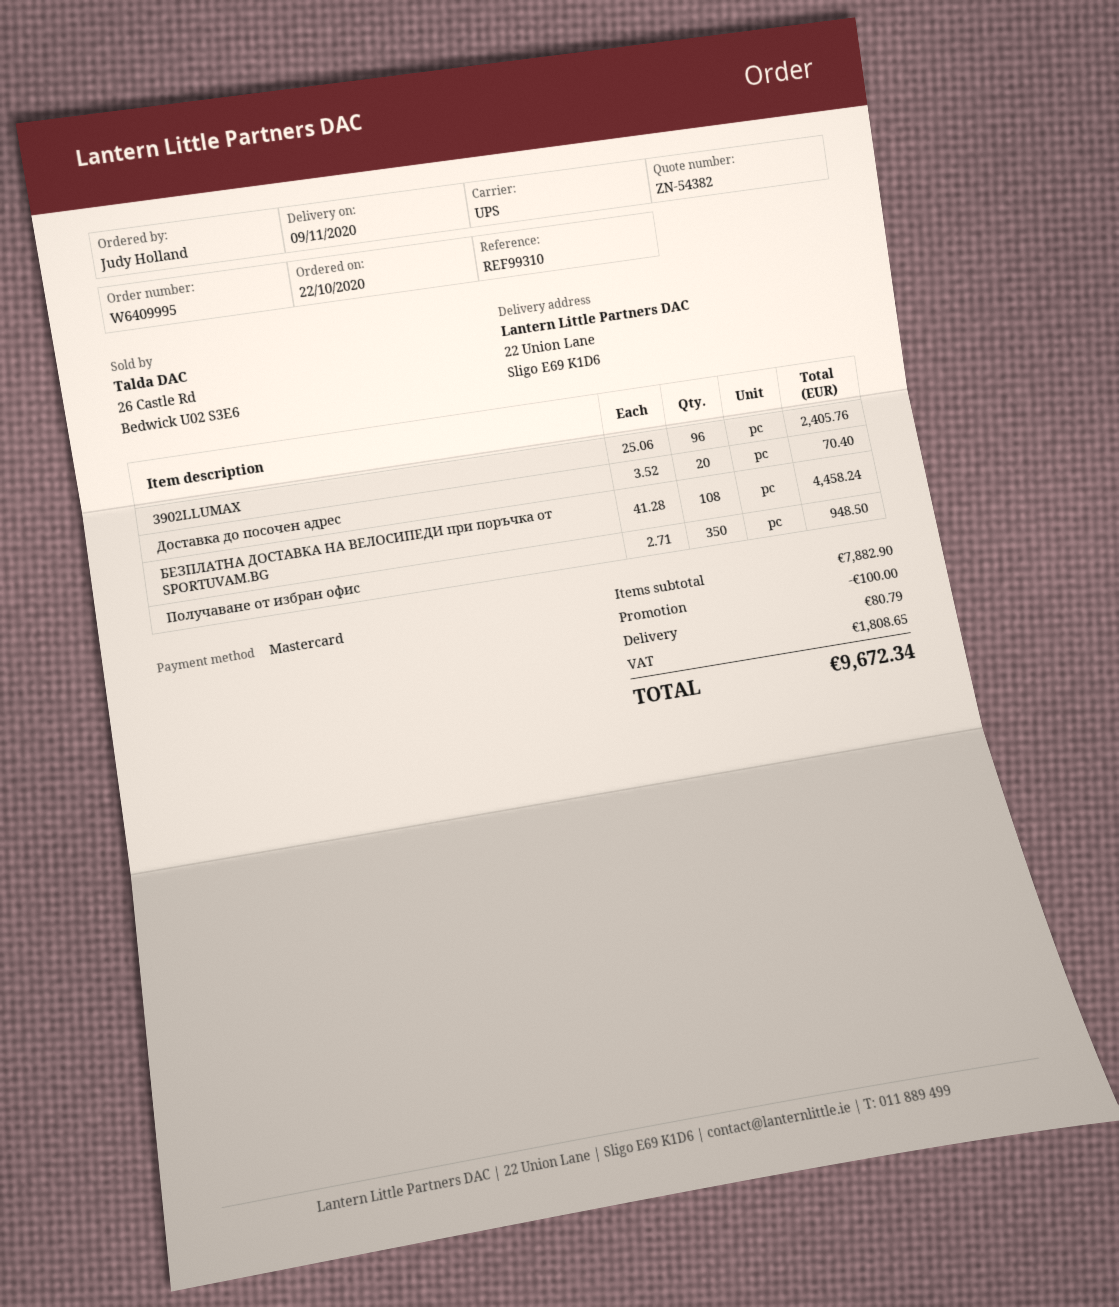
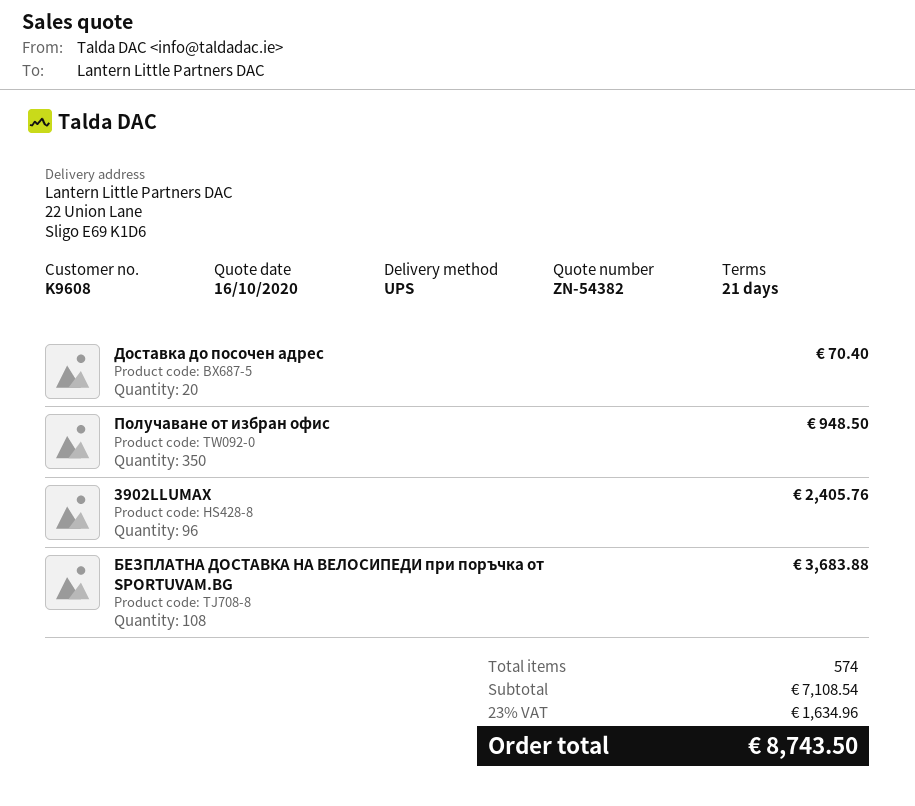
БЕЗПЛАТНА ДОСТАВКА НА ВЕЛОСИПЕДИ при поръчка от SPORTUVAM.BG: 108 for 4458.24 -> 108 for 3683.88
subtotal: 7882.90 -> 7108.54
discount: 100.00 -> none
shipping: 80.79 -> none
tax: 1808.65 -> 1634.96
total: 9672.34 -> 8743.50

